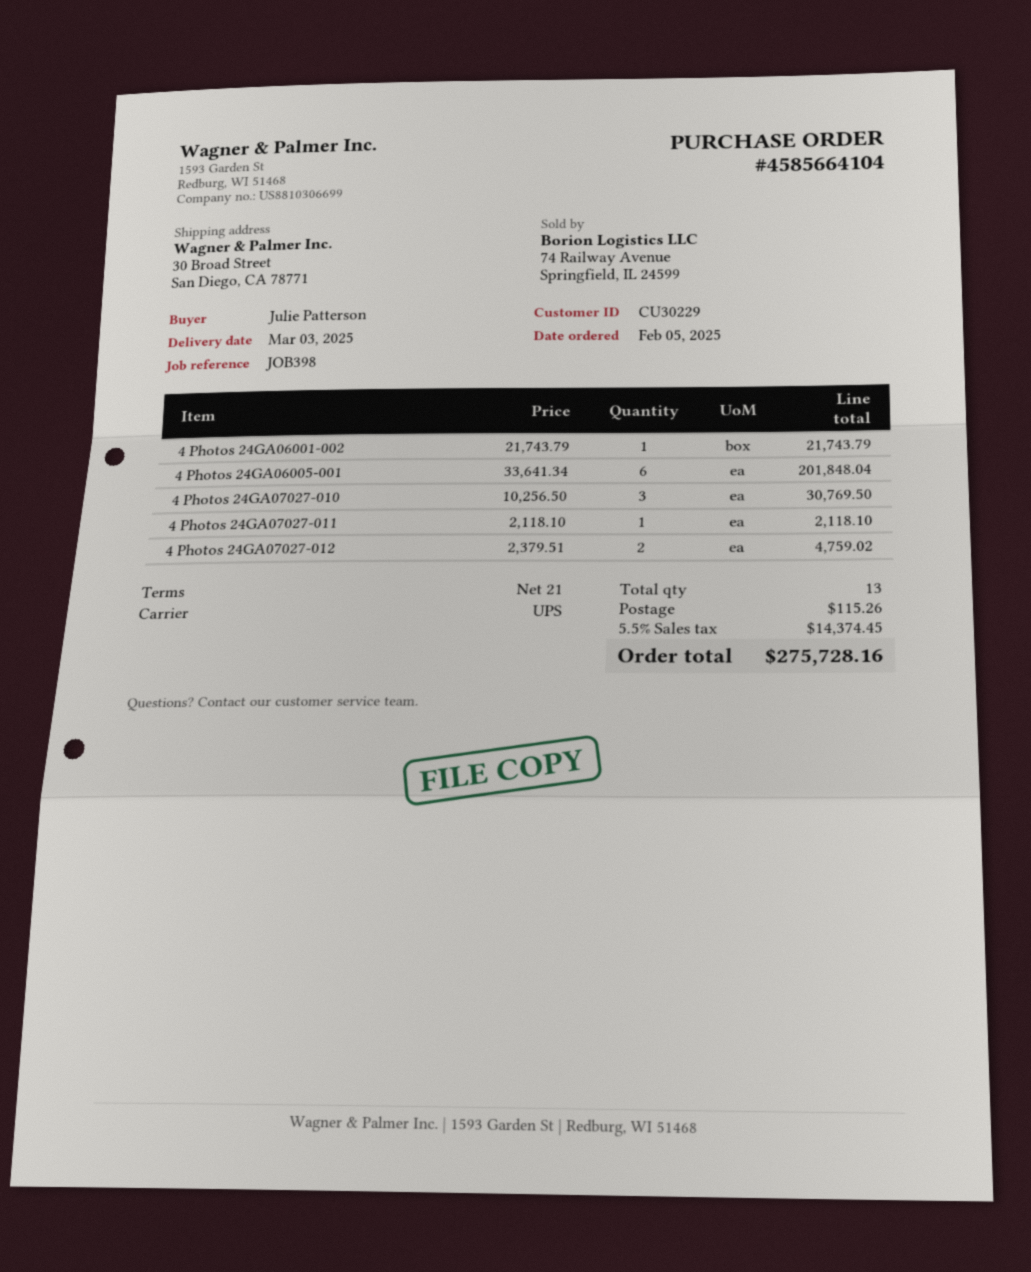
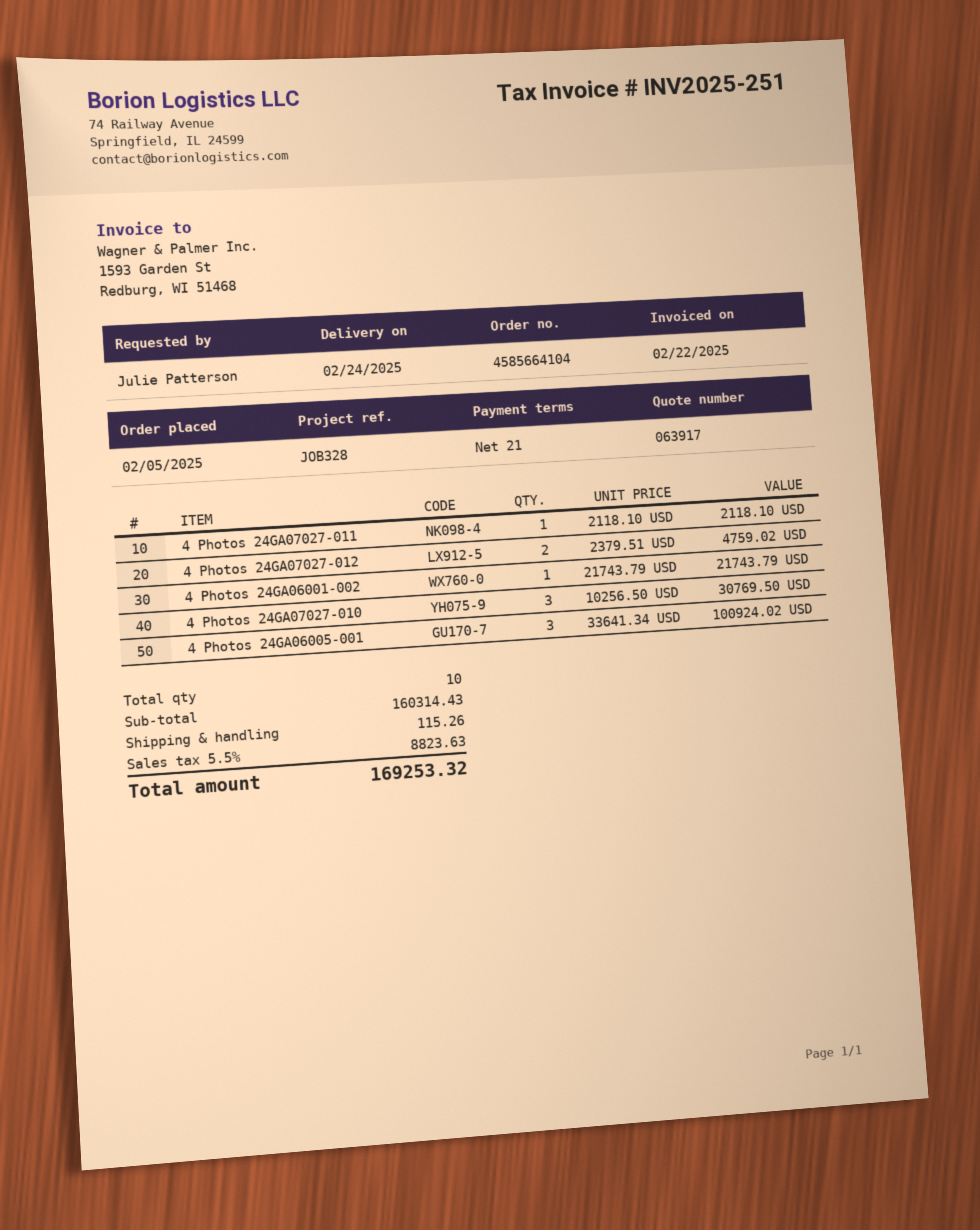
delivery date: 2025-03-03 -> 2025-02-24
reference: JOB398 -> JOB328
4 Photos 24GA06005-001: 6 x 33641.34 = 201848.04 -> 3 x 33641.34 = 100924.02
total quantity: 13 -> 10
tax: 5.5% = 14374.45 -> 5.5% = 8823.63
total: 275728.16 -> 169253.32

